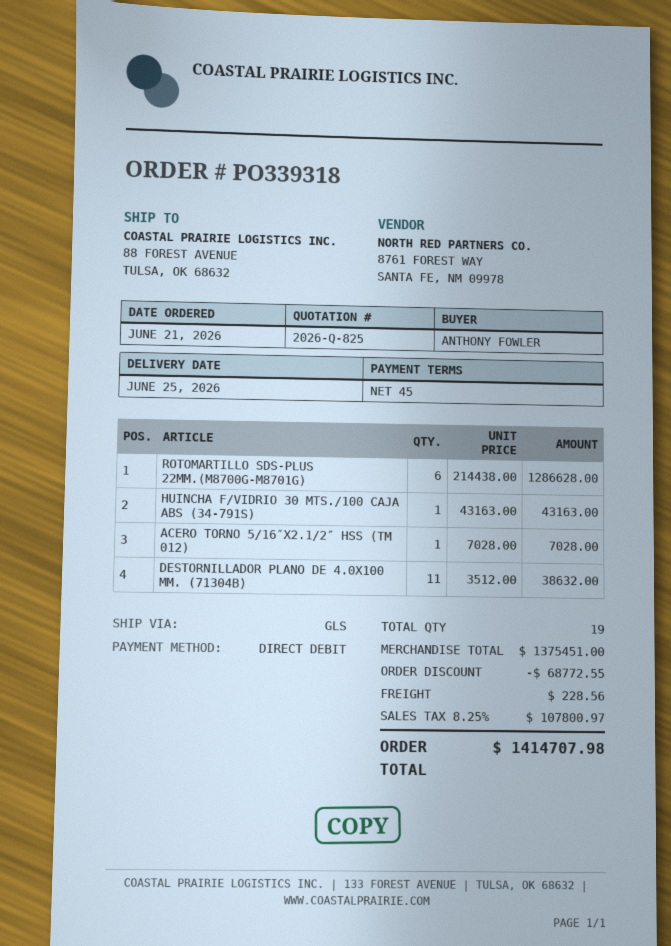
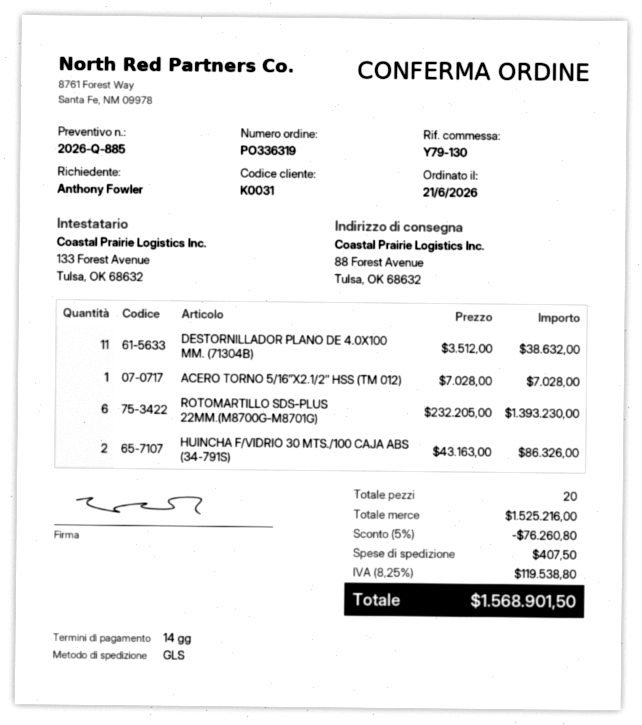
quote number: 2026-Q-825 -> 2026-Q-885
order number: PO339318 -> PO336319
payment terms: 45 days -> 14 days
ROTOMARTILLO SDS-PLUS 22MM.(M8700G-M8701G): 6 x 214438.00 = 1286628.00 -> 6 x 232205.00 = 1393230.00
HUINCHA F/VIDRIO 30 MTS./100 CAJA ABS (34-791S): 1 x 43163.00 = 43163.00 -> 2 x 43163.00 = 86326.00
total quantity: 19 -> 20
subtotal: 1375451.00 -> 1525216.00
discount: 68772.55 -> 76260.80
shipping: 228.56 -> 407.50
tax: 8.25% = 107800.97 -> 8.25% = 119538.80
total: 1414707.98 -> 1568901.50

